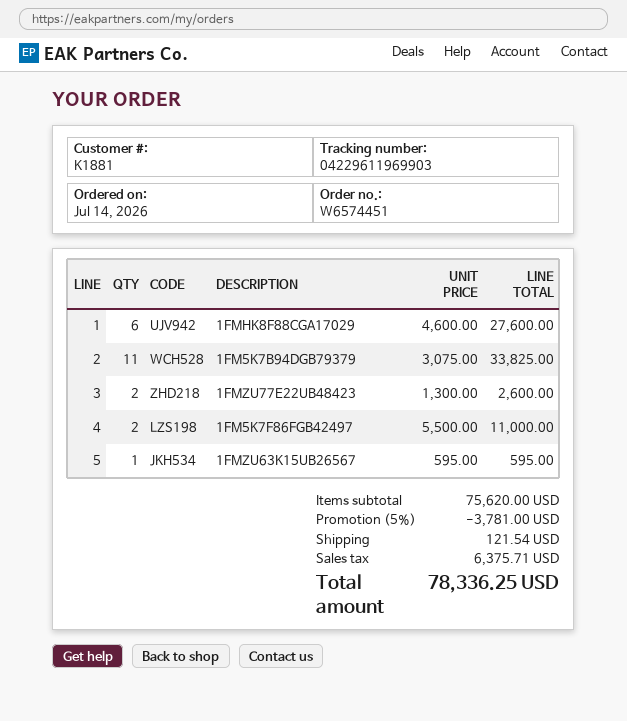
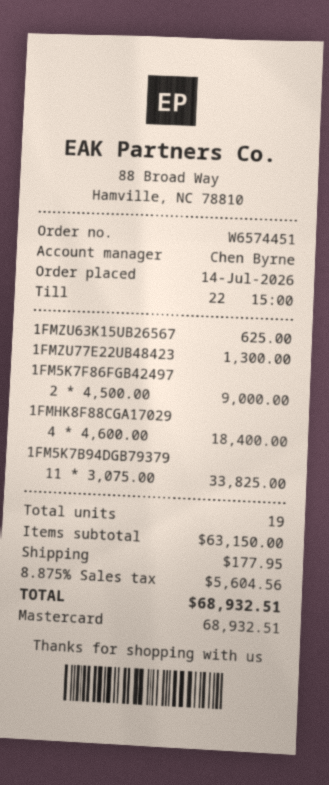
1FMHK8F88CGA17029: 6 x 4600.00 = 27600.00 -> 4 x 4600.00 = 18400.00
1FMZU77E22UB48423: 2 x 1300.00 = 2600.00 -> 1 x 1300.00 = 1300.00
1FM5K7F86FGB42497: 2 x 5500.00 = 11000.00 -> 2 x 4500.00 = 9000.00
1FMZU63K15UB26567: 1 x 595.00 = 595.00 -> 1 x 625.00 = 625.00
subtotal: 75620.00 -> 63150.00
discount: 5% = 3781.00 -> none
shipping: 121.54 -> 177.95
tax: 6375.71 -> 5604.56
total: 78336.25 -> 68932.51

